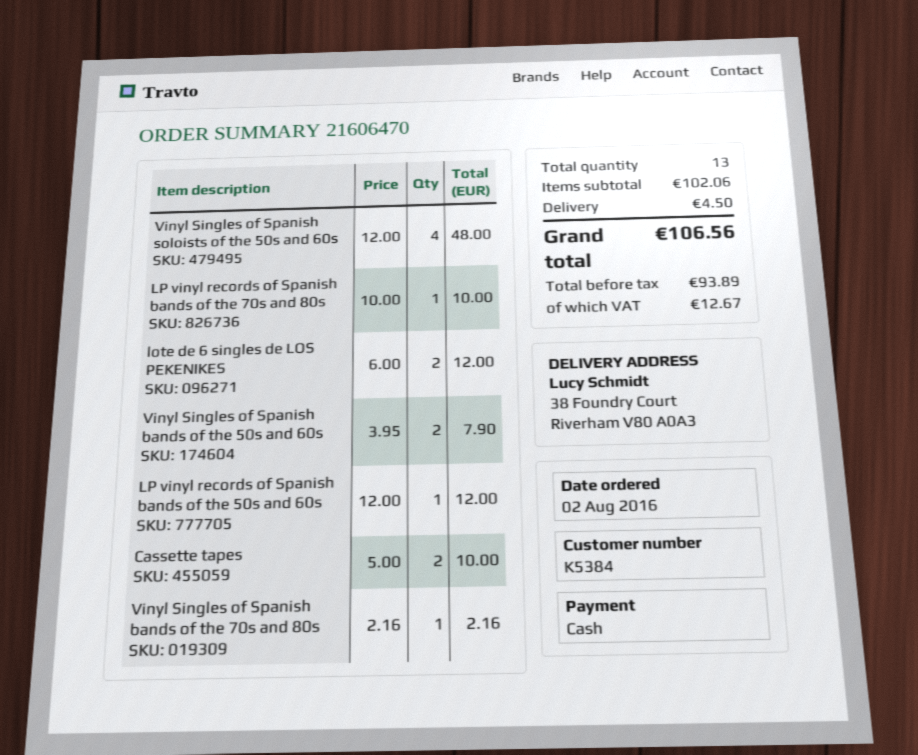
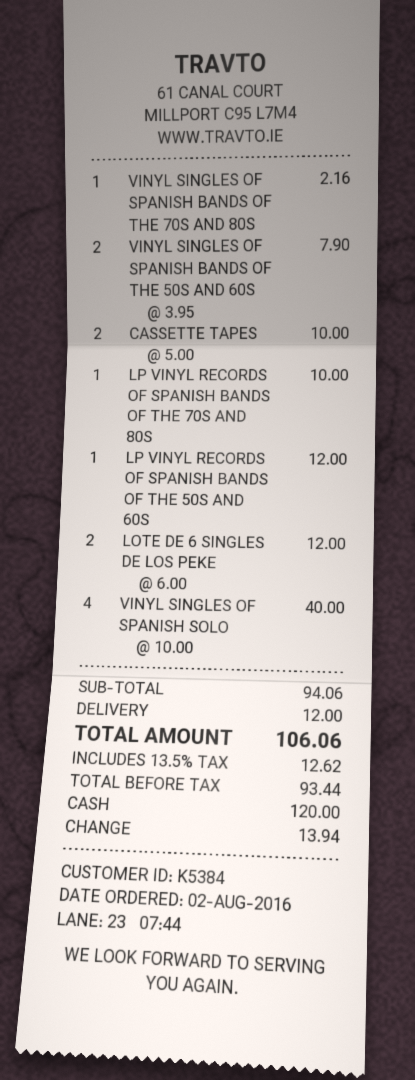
Vinyl Singles of Spanish soloists of the 50s and 60s: 4 x 12.00 = 48.00 -> 4 x 10.00 = 40.00
subtotal: 102.06 -> 94.06
shipping: 4.50 -> 12.00
net: 93.89 -> 93.44
tax: 12.67 -> 12.62
total: 106.56 -> 106.06

